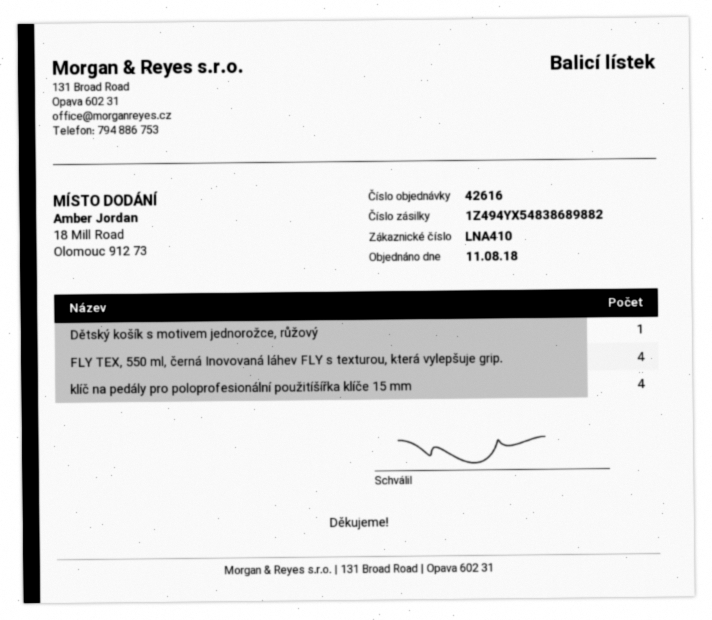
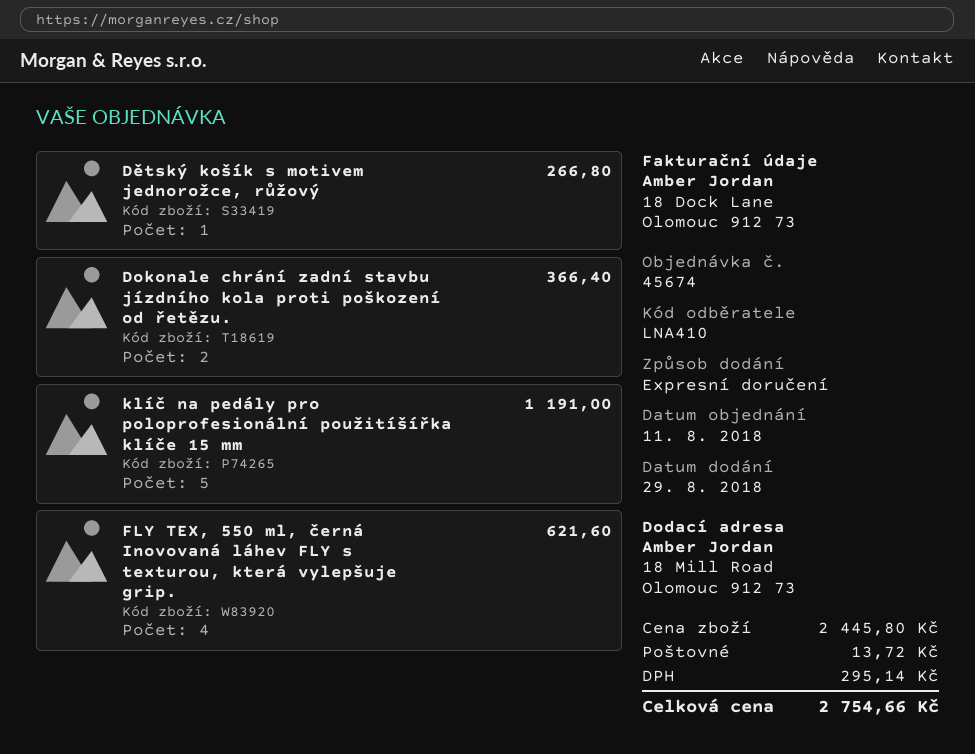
order number: 42616 -> 45674
klíč na pedály pro poloprofesionální použitíšířka klíče 15 mm: 4 -> 5
Dokonale chrání zadní stavbu jízdního kola proti poškození od řetězu.: none -> 2

